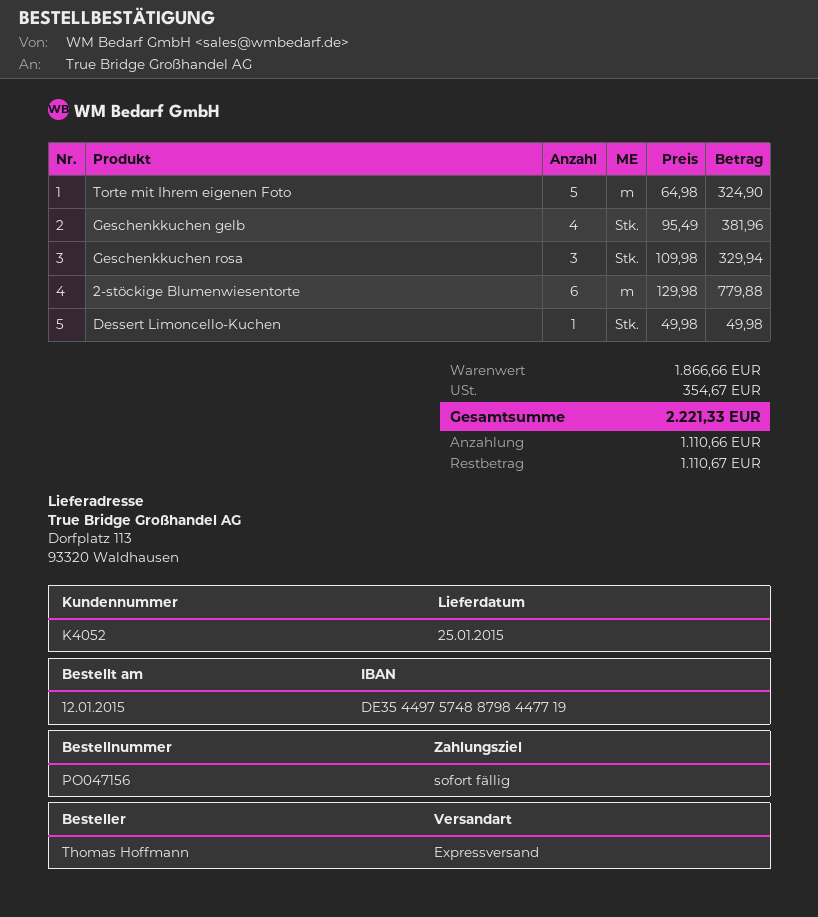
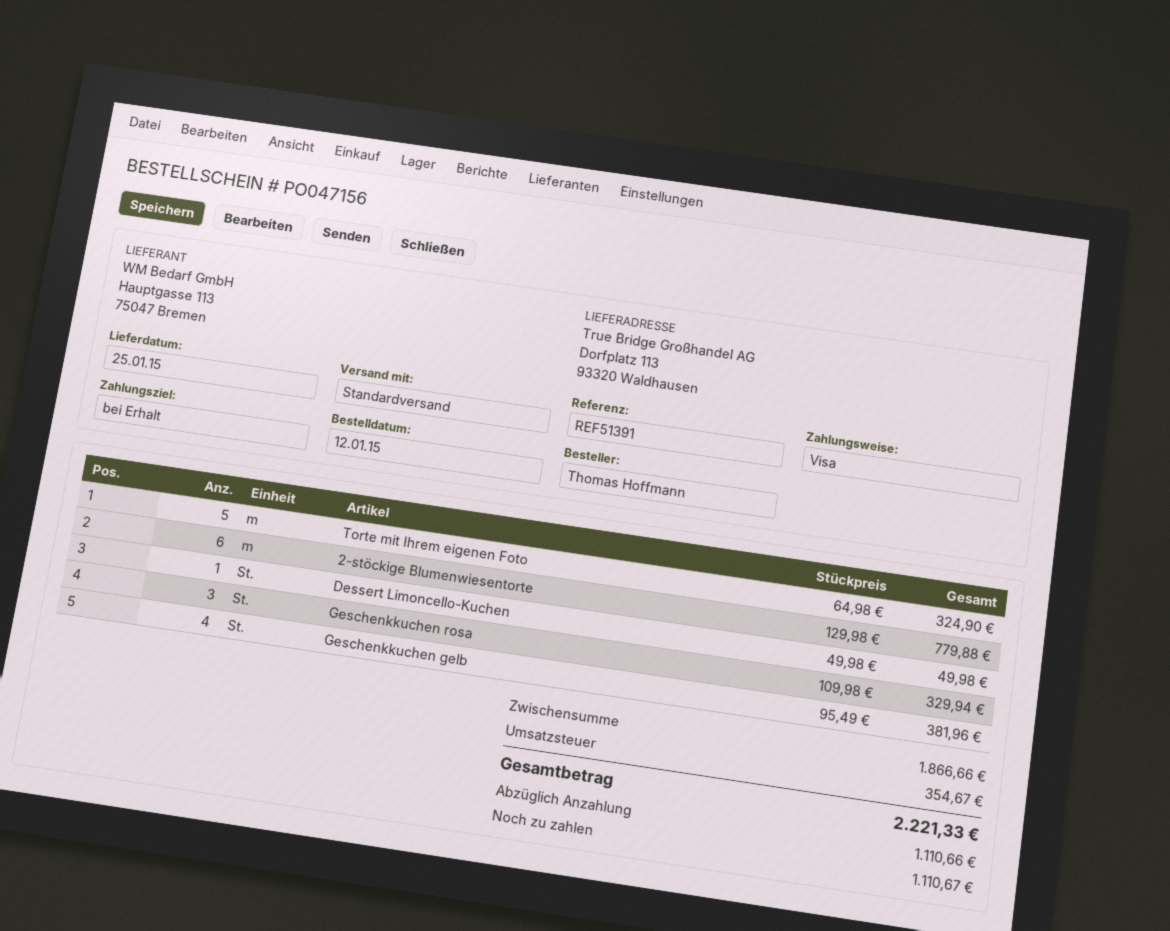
shipping method: express -> standard

